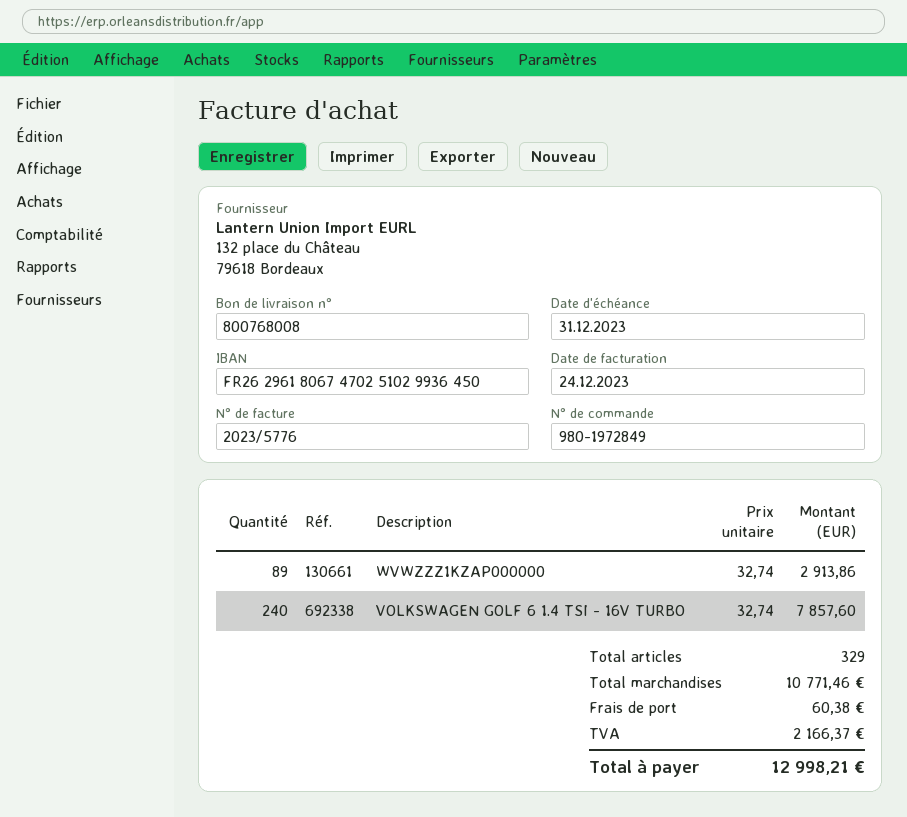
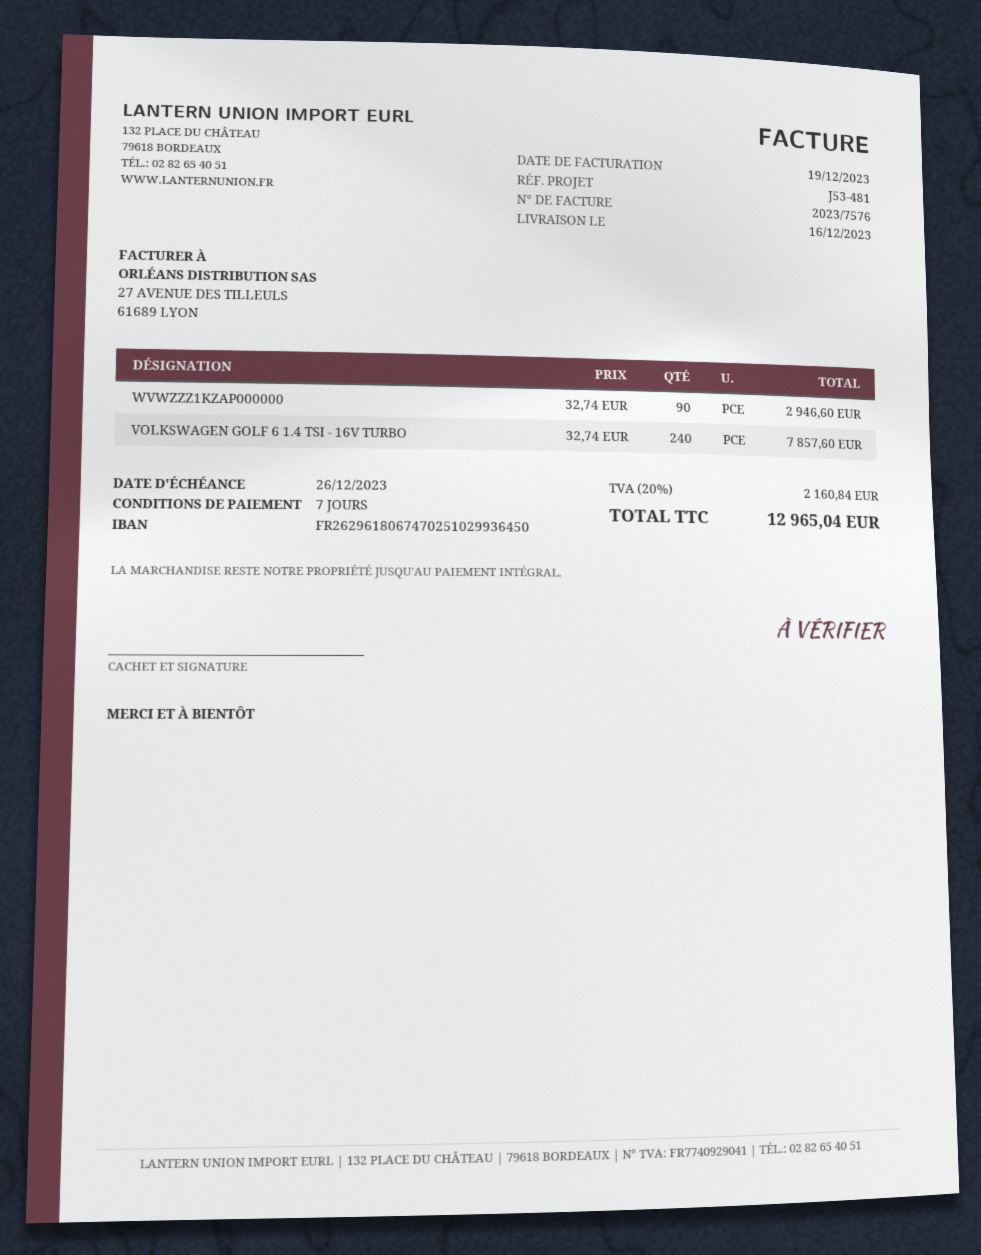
invoice number: 2023/5776 -> 2023/7576
invoice date: 2023-12-24 -> 2023-12-19
due date: 2023-12-31 -> 2023-12-26
WVWZZZ1KZAP000000: 89 x 32.74 = 2913.86 -> 90 x 32.74 = 2946.60
shipping: 60.38 -> none
tax: 2166.37 -> 2160.84
total: 12998.21 -> 12965.04

